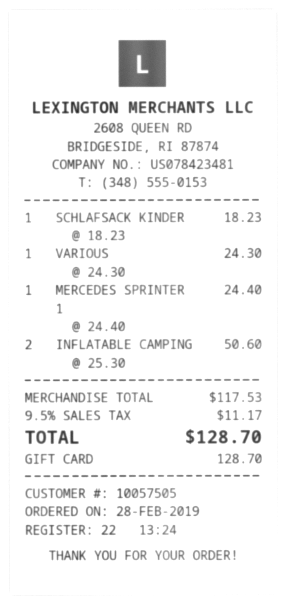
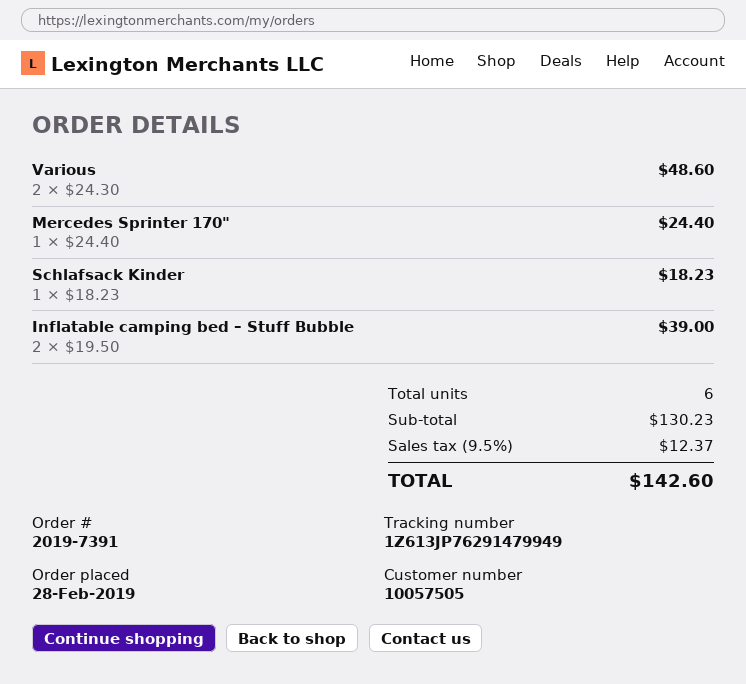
VARIOUS: 1 x 24.30 = 24.30 -> 2 x 24.30 = 48.60
INFLATABLE CAMPING: 2 x 25.30 = 50.60 -> 2 x 19.50 = 39.00
subtotal: 117.53 -> 130.23
tax: 9.5% = 11.17 -> 9.5% = 12.37
total: 128.70 -> 142.60

